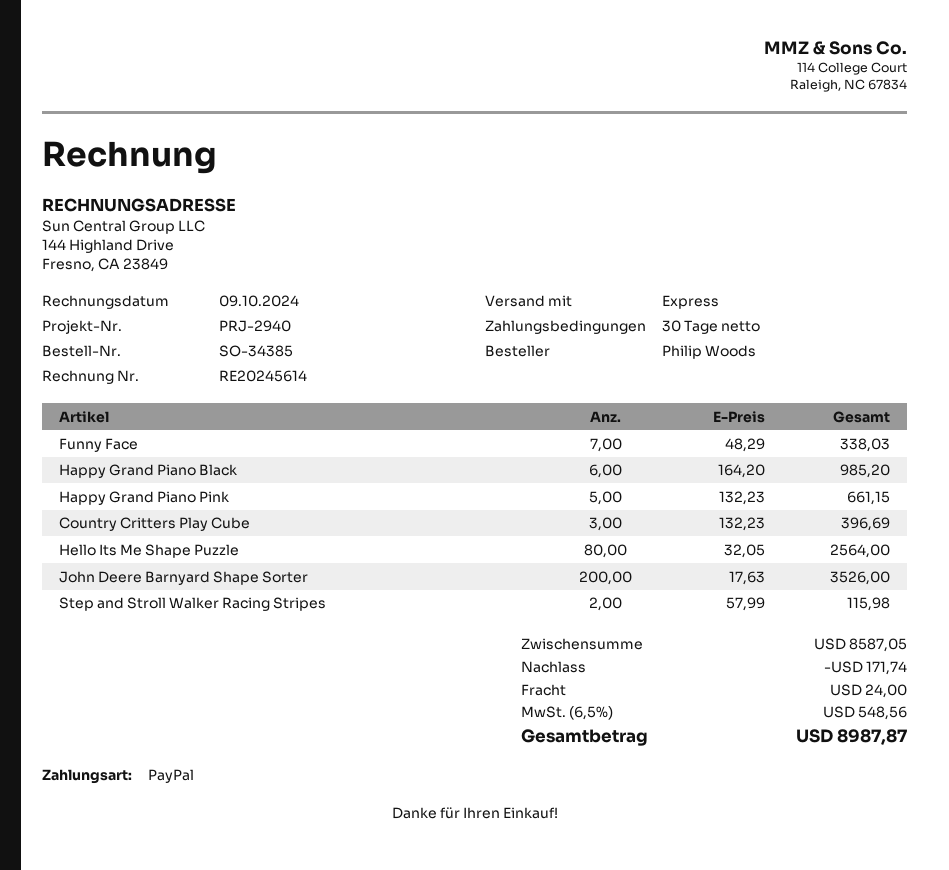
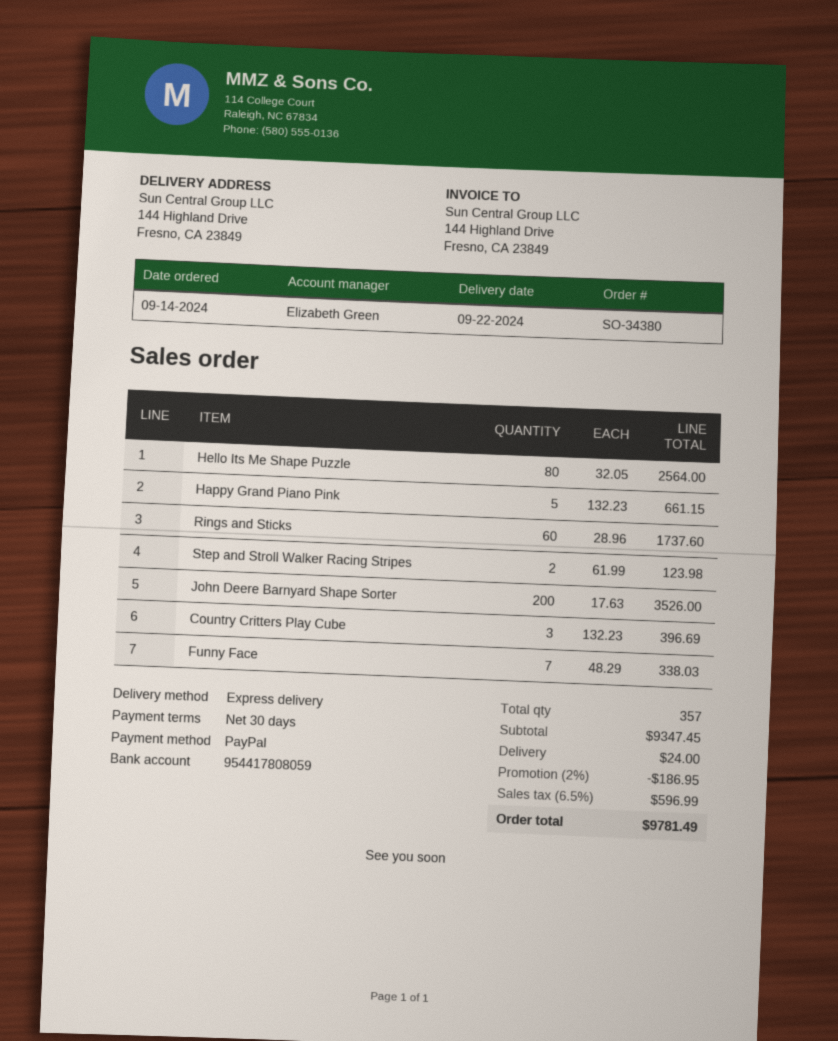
order number: SO-34385 -> SO-34380
Happy Grand Piano Black: 6 x 164.20 = 985.20 -> none
Step and Stroll Walker Racing Stripes: 2 x 57.99 = 115.98 -> 2 x 61.99 = 123.98
Rings and Sticks: none -> 60 x 28.96 = 1737.60
subtotal: 8587.05 -> 9347.45
discount: 171.74 -> 186.95
tax: 6.5% = 548.56 -> 6.5% = 596.99
total: 8987.87 -> 9781.49

